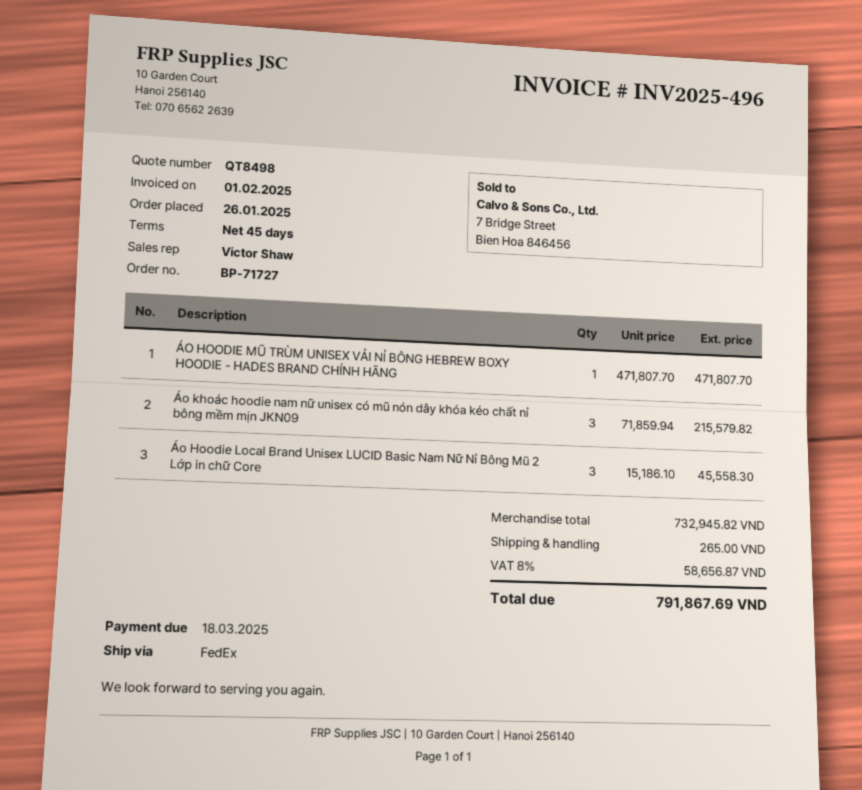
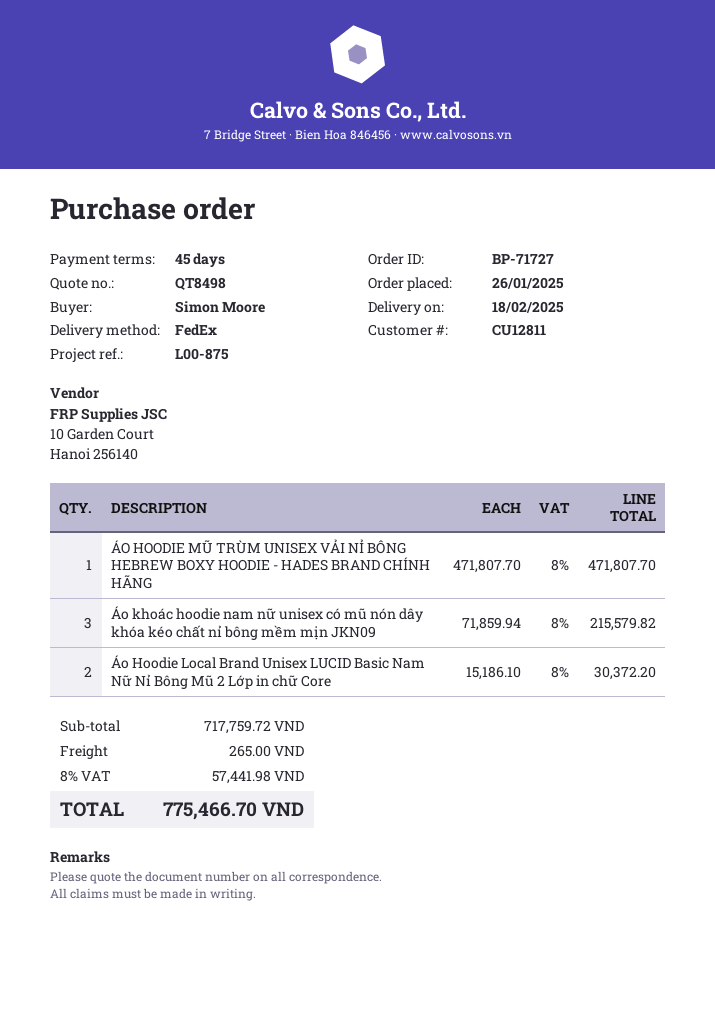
Áo Hoodie Local Brand Unisex LUCID Basic Nam Nữ Nỉ Bông Mũ 2 Lớp in chữ Core: 3 x 15186.10 = 45558.30 -> 2 x 15186.10 = 30372.20
subtotal: 732945.82 -> 717759.72
tax: 8% = 58656.87 -> 8% = 57441.98
total: 791867.69 -> 775466.70

